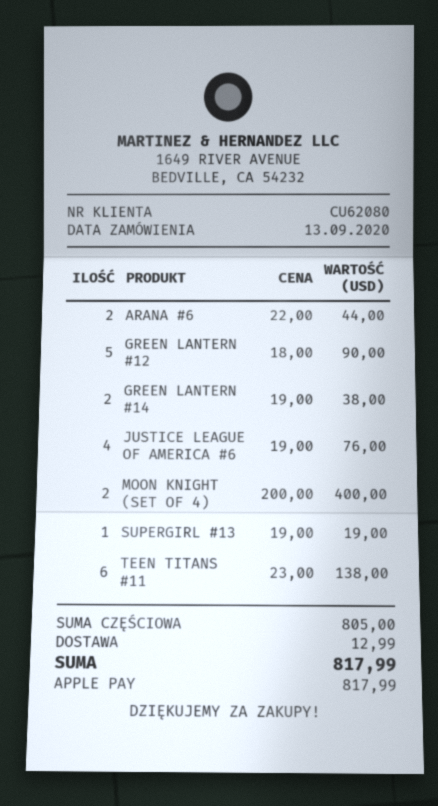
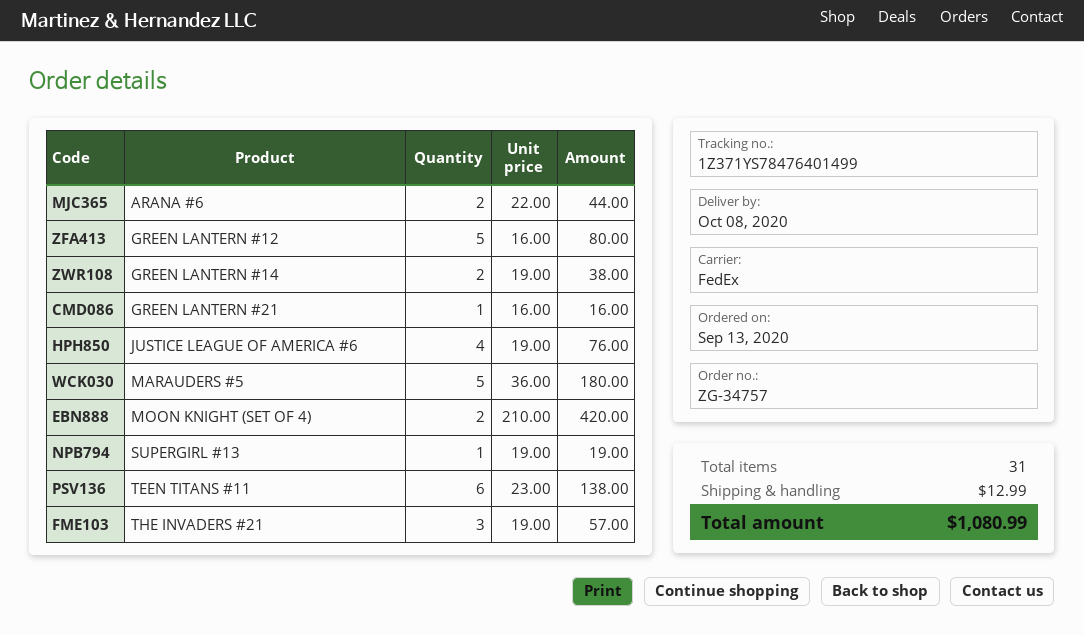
GREEN LANTERN #12: 5 x 18.00 = 90.00 -> 5 x 16.00 = 80.00
MOON KNIGHT (SET OF 4): 2 x 200.00 = 400.00 -> 2 x 210.00 = 420.00
GREEN LANTERN #21: none -> 1 x 16.00 = 16.00
MARAUDERS #5: none -> 5 x 36.00 = 180.00
THE INVADERS #21: none -> 3 x 19.00 = 57.00
total: 817.99 -> 1080.99

